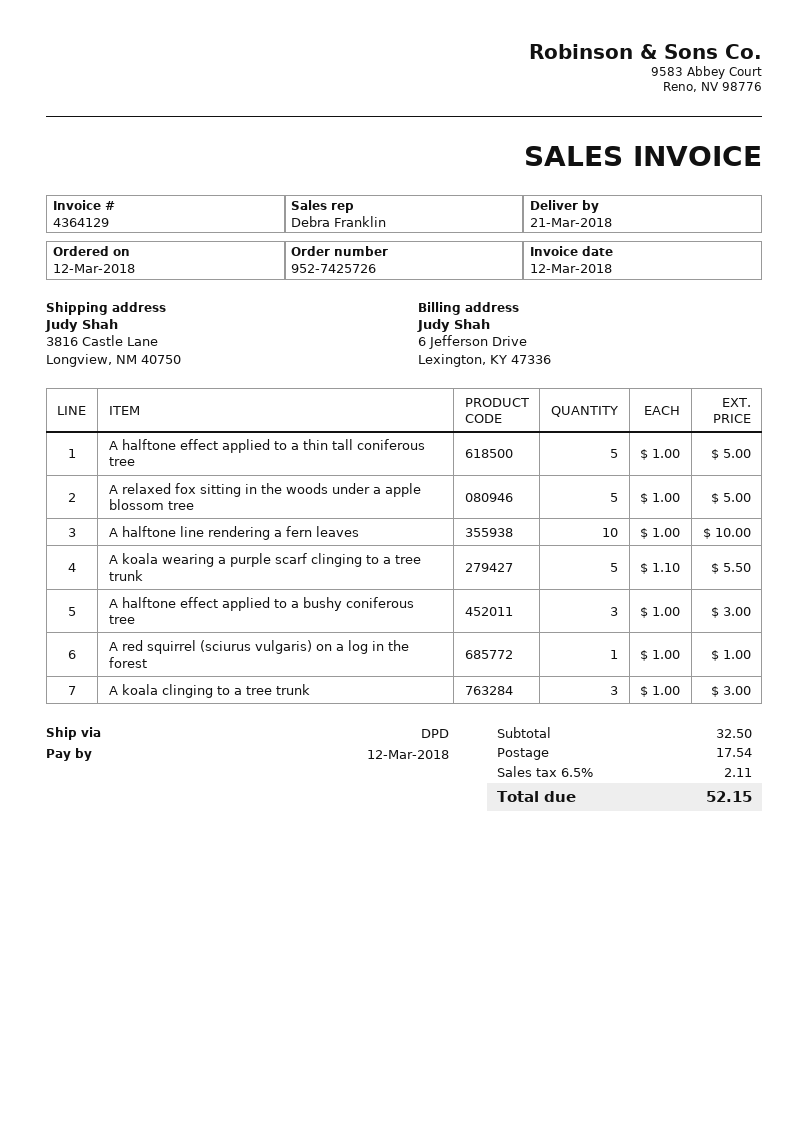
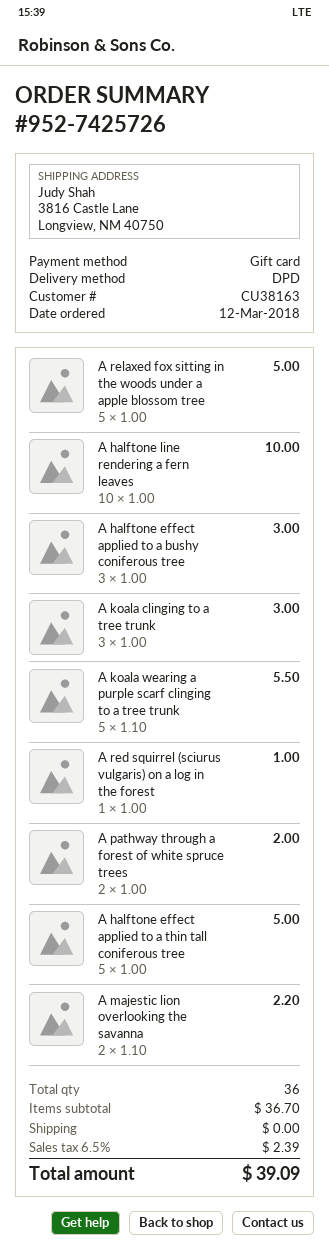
A pathway through a forest of white spruce trees: none -> 2 x 1.00 = 2.00
A majestic lion overlooking the savanna: none -> 2 x 1.10 = 2.20
subtotal: 32.50 -> 36.70
shipping: 17.54 -> 0.00
tax: 6.5% = 2.11 -> 6.5% = 2.39
total: 52.15 -> 39.09

